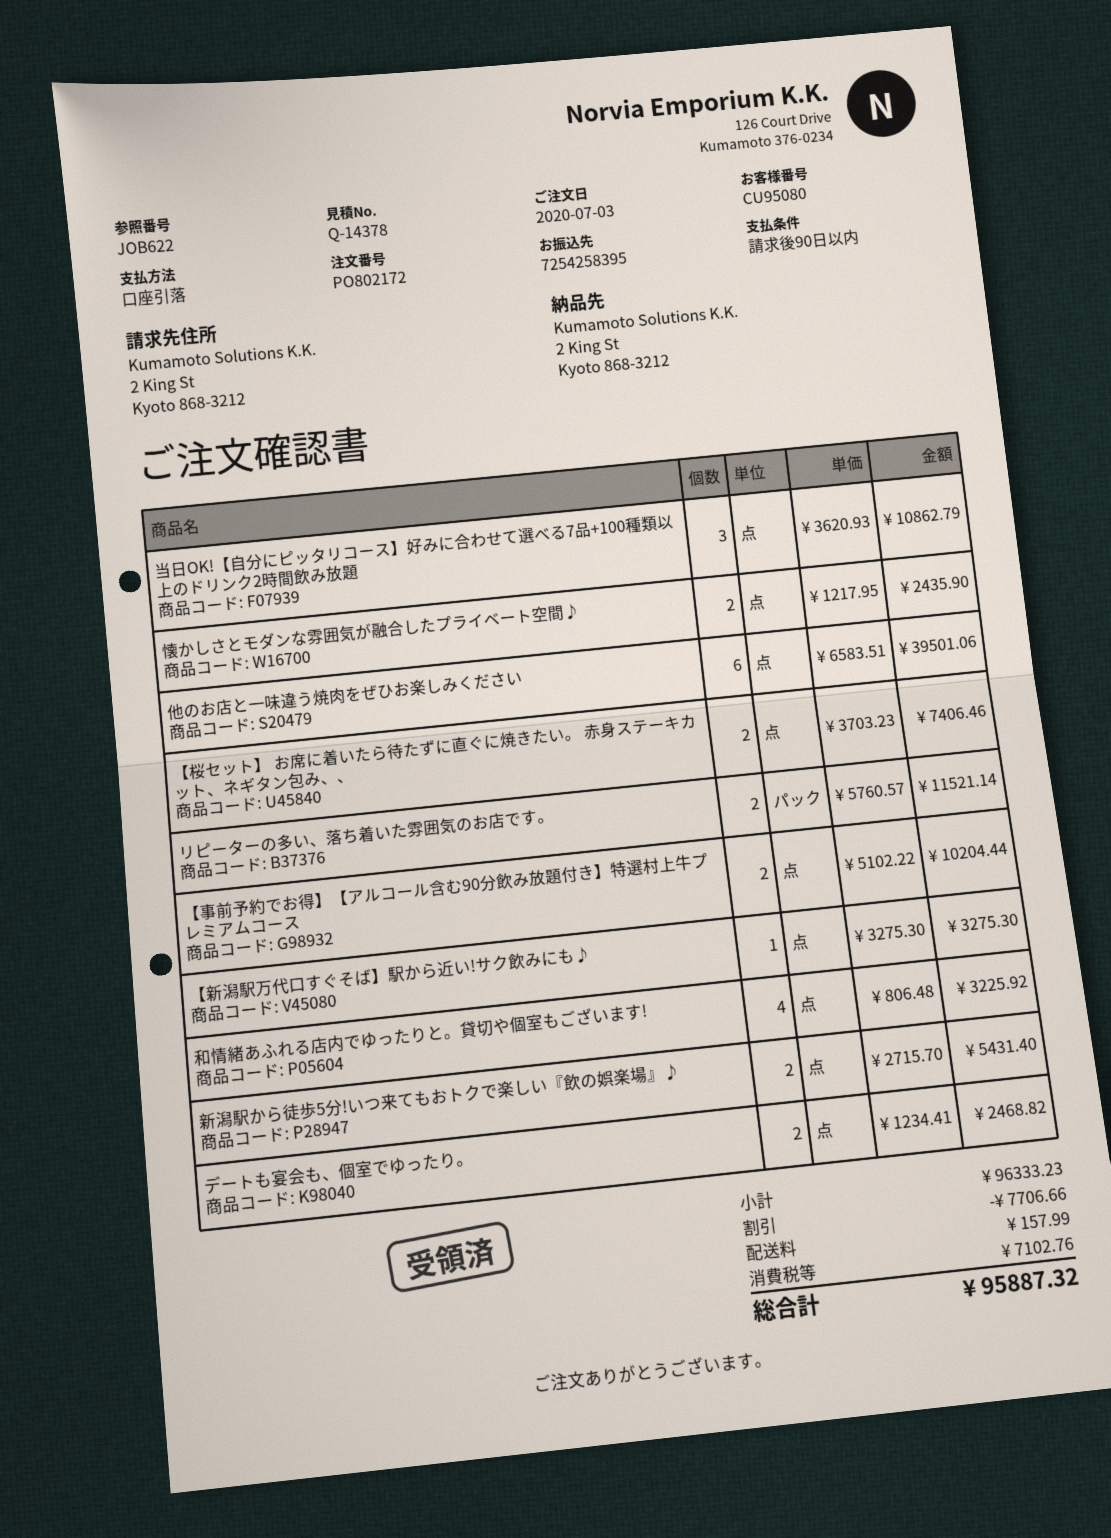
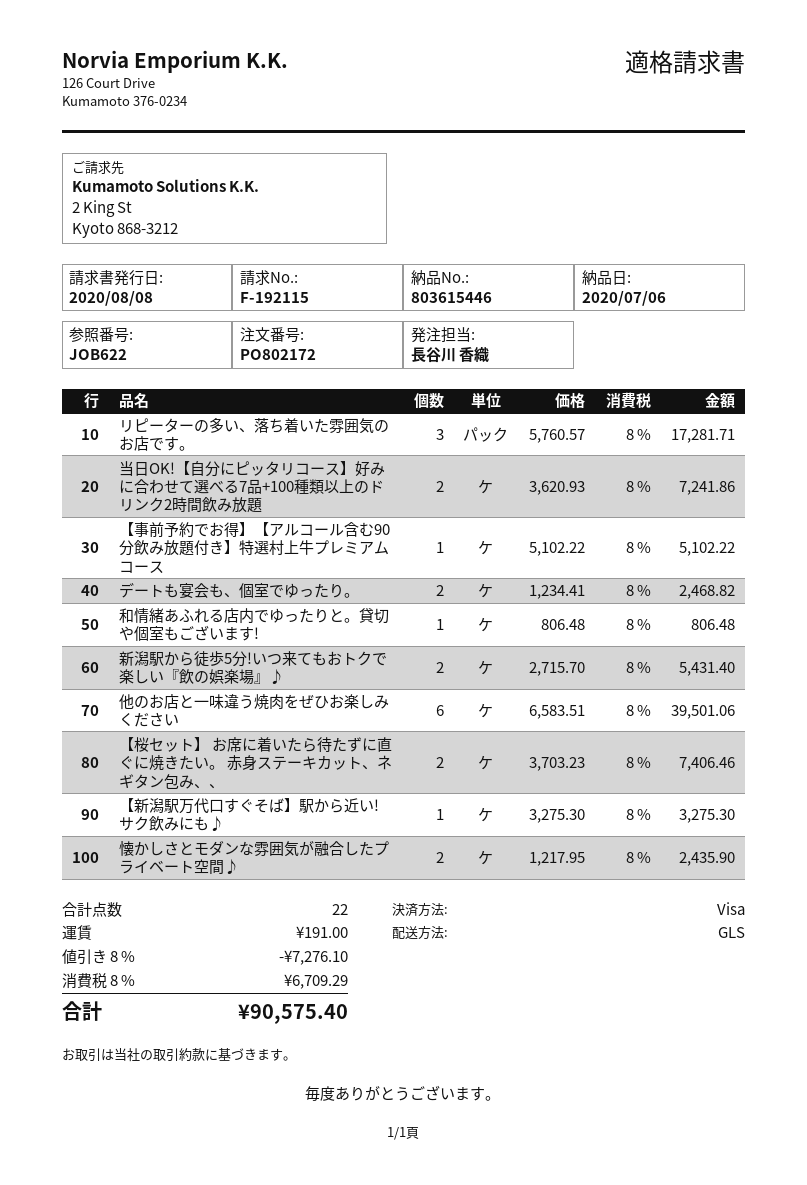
payment method: direct debit -> Visa
当日OK!【自分にピッタリコース】好みに合わせて選べる7品+100種類以上のドリンク2時間飲み放題: 3 x 3620.93 = 10862.79 -> 2 x 3620.93 = 7241.86
リピーターの多い、落ち着いた雰囲気のお店です。: 2 x 5760.57 = 11521.14 -> 3 x 5760.57 = 17281.71
【事前予約でお得】【アルコール含む90分飲み放題付き】特選村上牛プレミアムコース: 2 x 5102.22 = 10204.44 -> 1 x 5102.22 = 5102.22
和情緒あふれる店内でゆったりと。貸切や個室もございます!: 4 x 806.48 = 3225.92 -> 1 x 806.48 = 806.48
discount: 7706.66 -> 7276.10
shipping: 157.99 -> 191.00
tax: 7102.76 -> 6709.29
total: 95887.32 -> 90575.40

